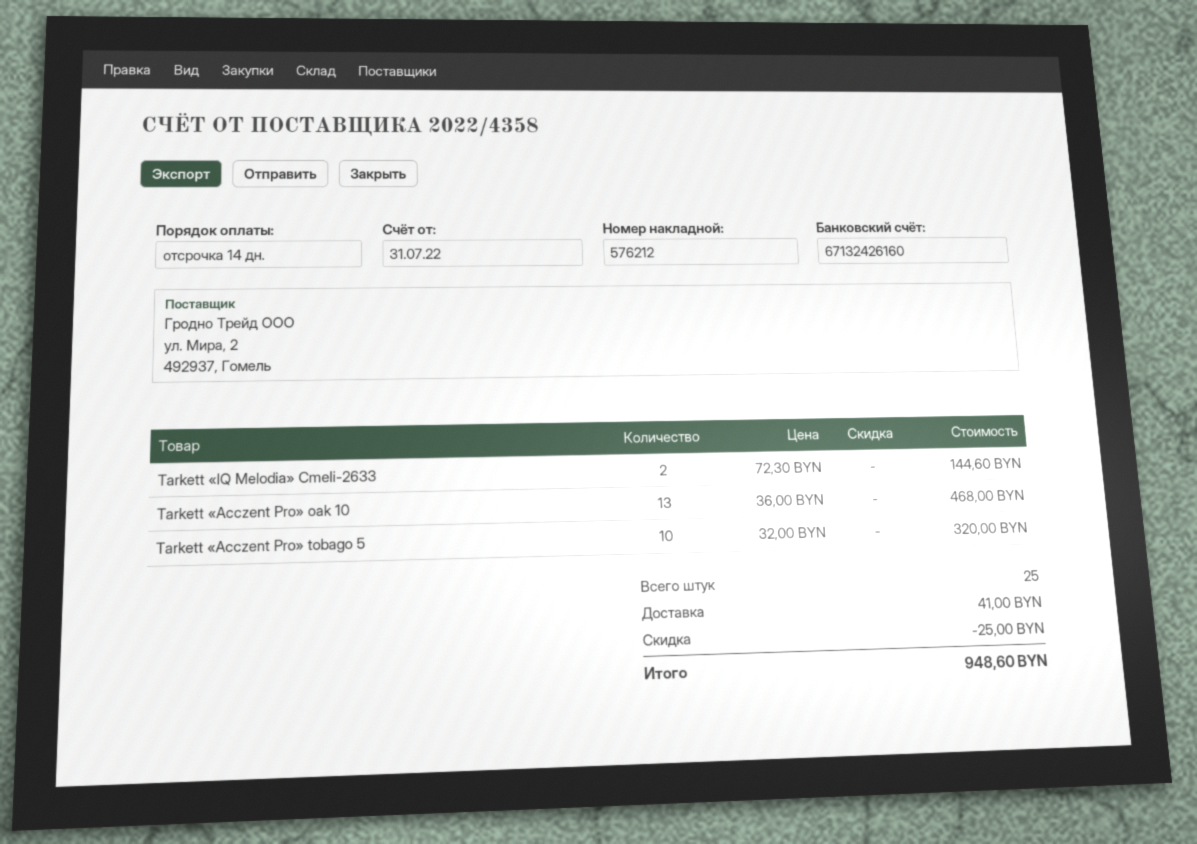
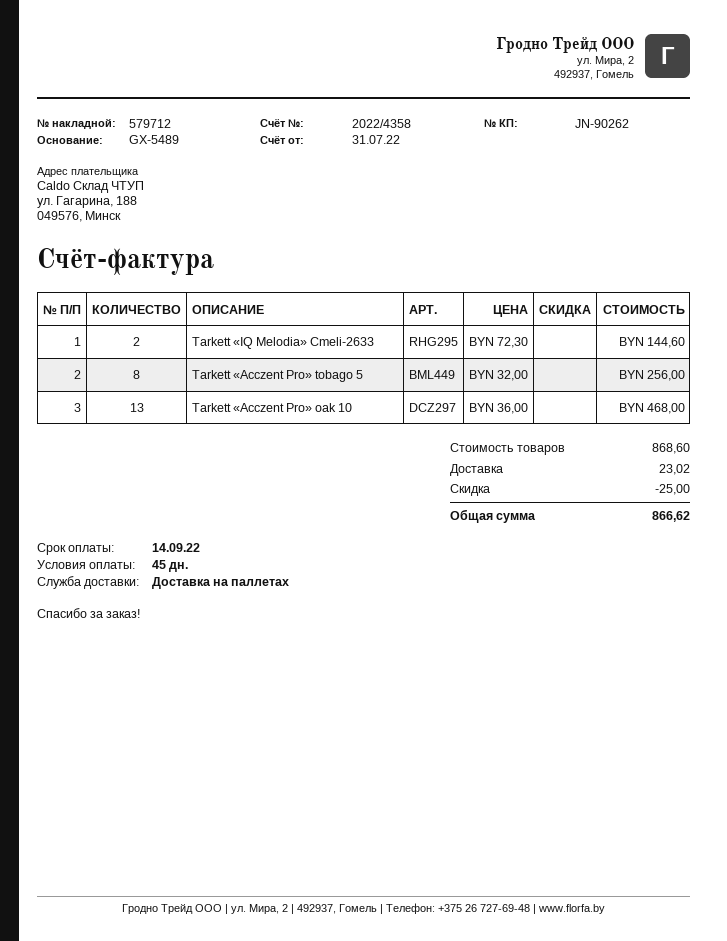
delivery note number: 576212 -> 579712
payment terms: 14 days -> 45 days
Tarkett «Acczent Pro» tobago 5: 10 x 32.00 = 320.00 -> 8 x 32.00 = 256.00
shipping: 41.00 -> 23.02
total: 948.60 -> 866.62

